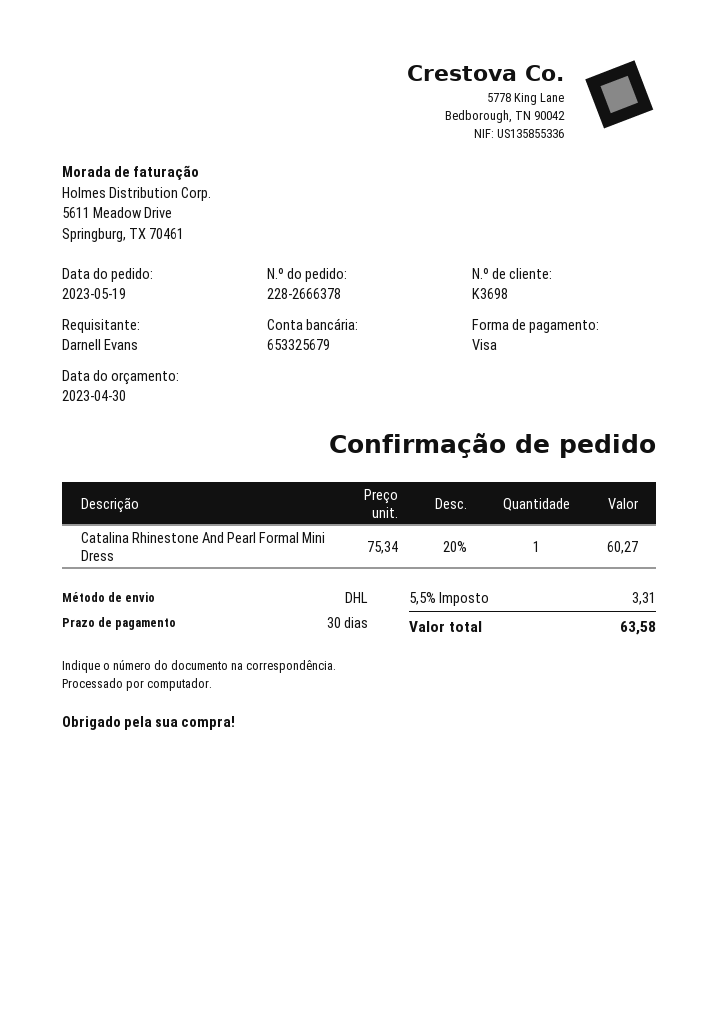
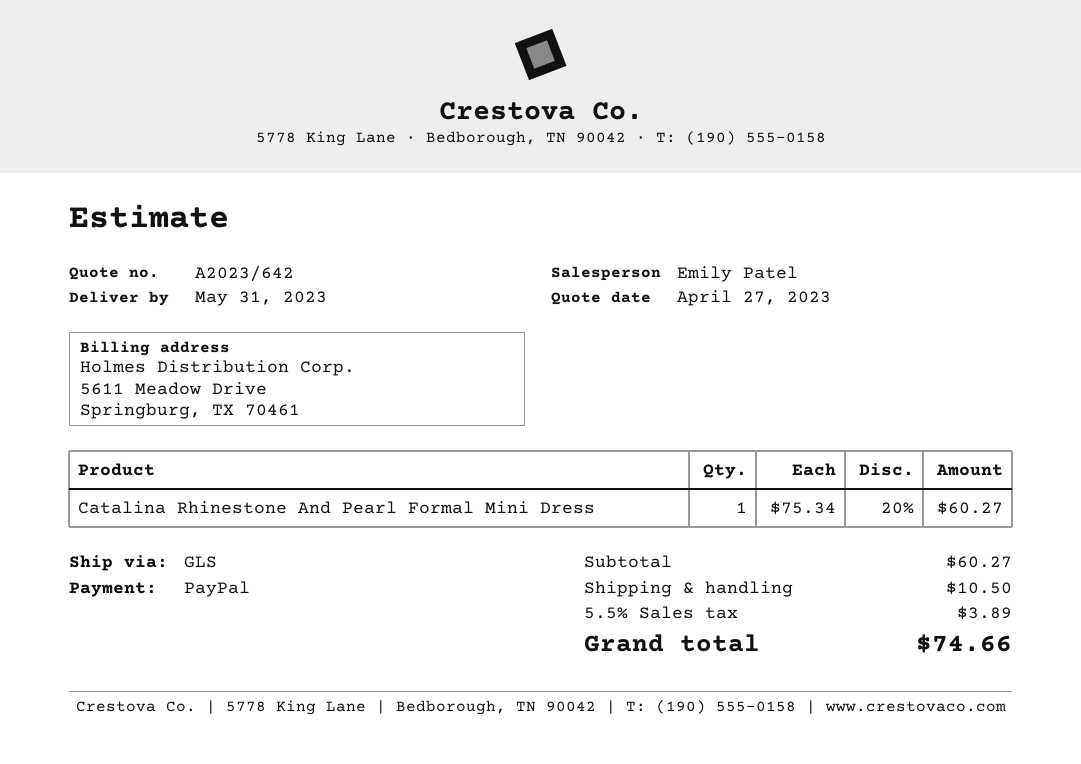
quote date: 2023-04-30 -> 2023-04-27
payment method: Visa -> PayPal
shipping method: DHL -> GLS
shipping: none -> 10.50
tax: 5.5% = 3.31 -> 5.5% = 3.89
total: 63.58 -> 74.66

